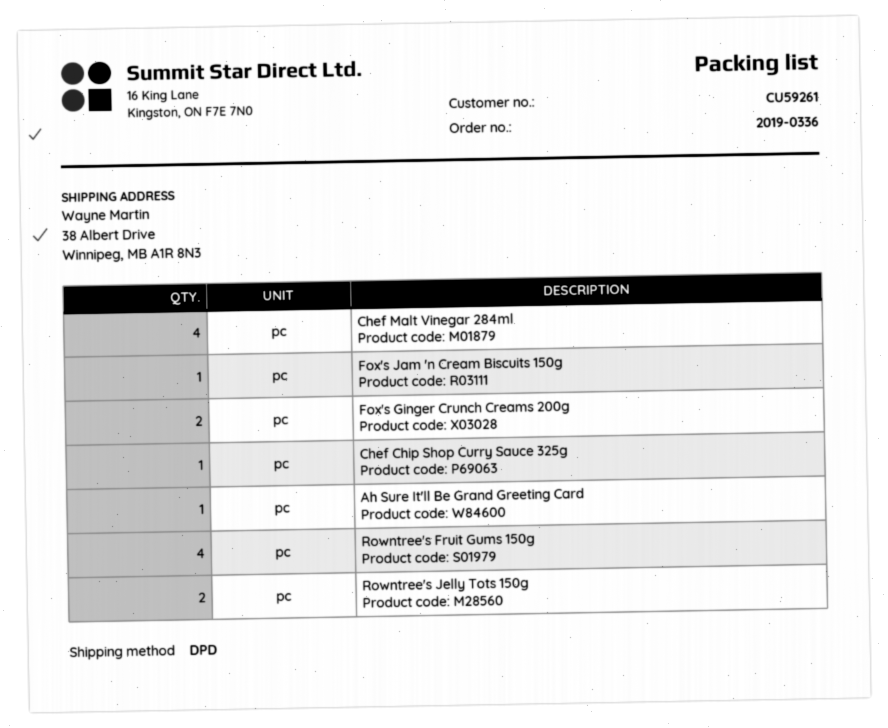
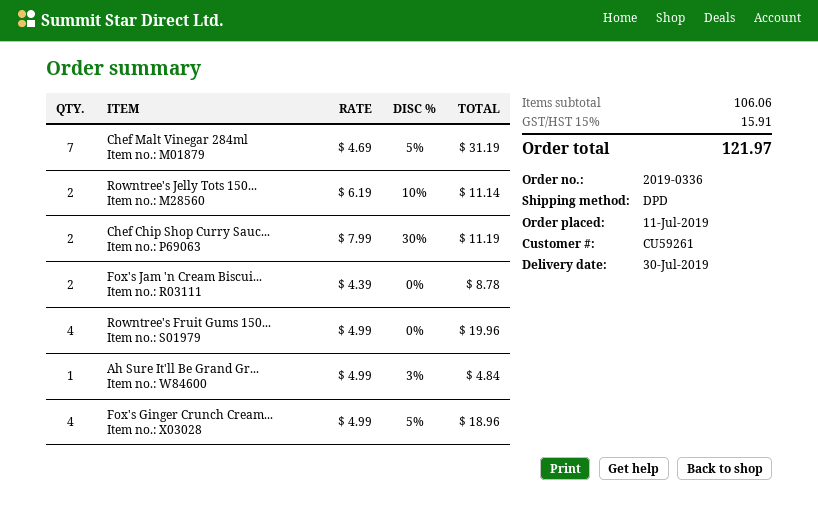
Chef Malt Vinegar 284ml: 4 -> 7
Fox's Jam 'n Cream Biscuits 150g: 1 -> 2
Fox's Ginger Crunch Creams 200g: 2 -> 4
Chef Chip Shop Curry Sauce 325g: 1 -> 2

